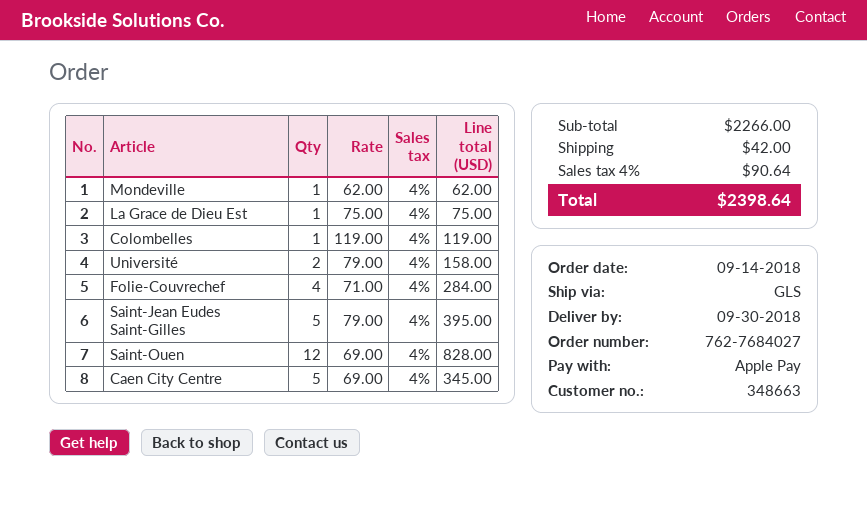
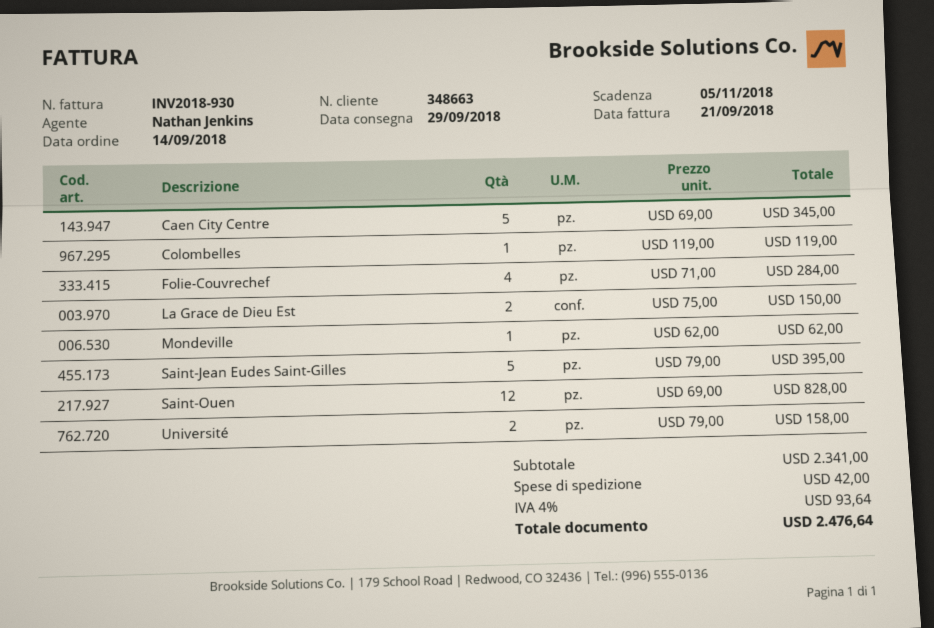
delivery date: 2018-09-30 -> 2018-09-29
La Grace de Dieu Est: 1 x 75.00 = 75.00 -> 2 x 75.00 = 150.00
subtotal: 2266.00 -> 2341.00
tax: 4% = 90.64 -> 4% = 93.64
total: 2398.64 -> 2476.64

